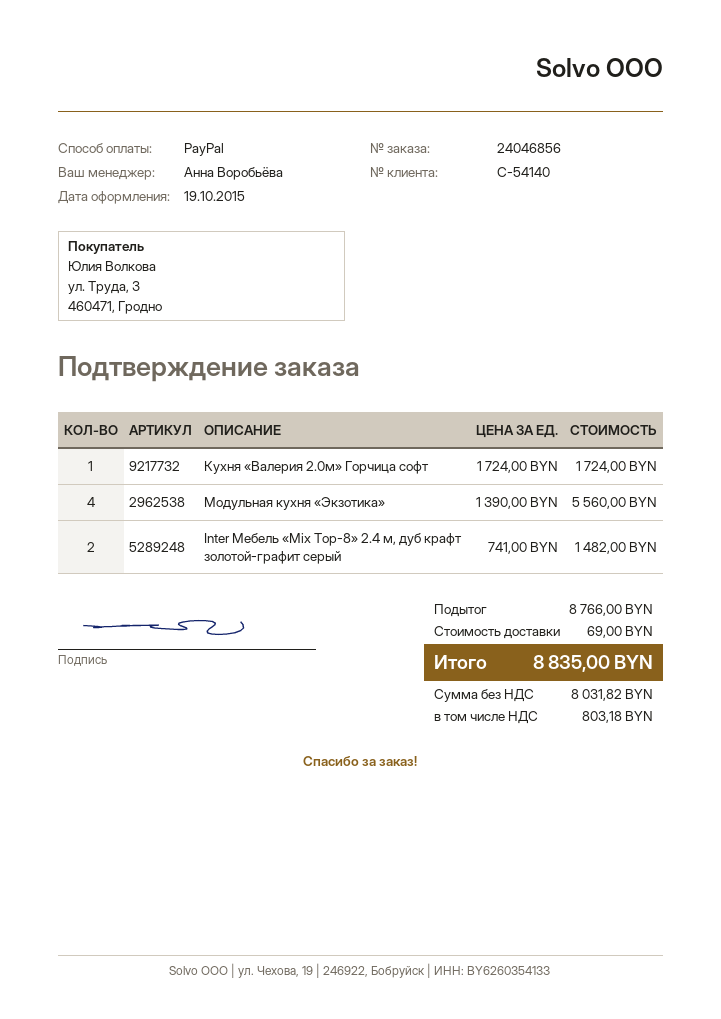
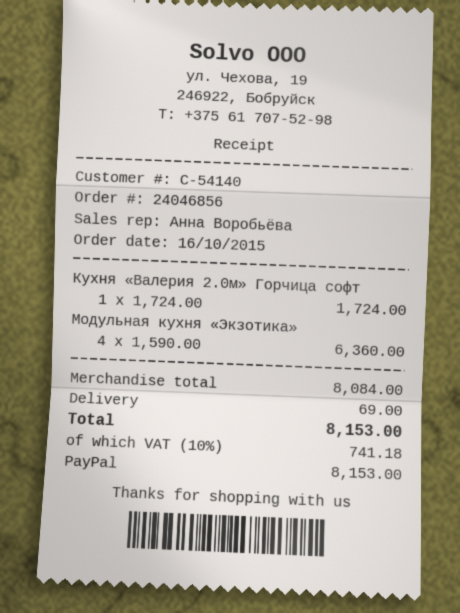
order date: 2015-10-19 -> 2015-10-16
Модульная кухня «Экзотика»: 4 x 1390.00 = 5560.00 -> 4 x 1590.00 = 6360.00
Inter Мебель «Mix Top-8» 2.4 м, дуб крафт золотой-графит серый: 2 x 741.00 = 1482.00 -> none
subtotal: 8766.00 -> 8084.00
tax: 803.18 -> 741.18
total: 8835.00 -> 8153.00

